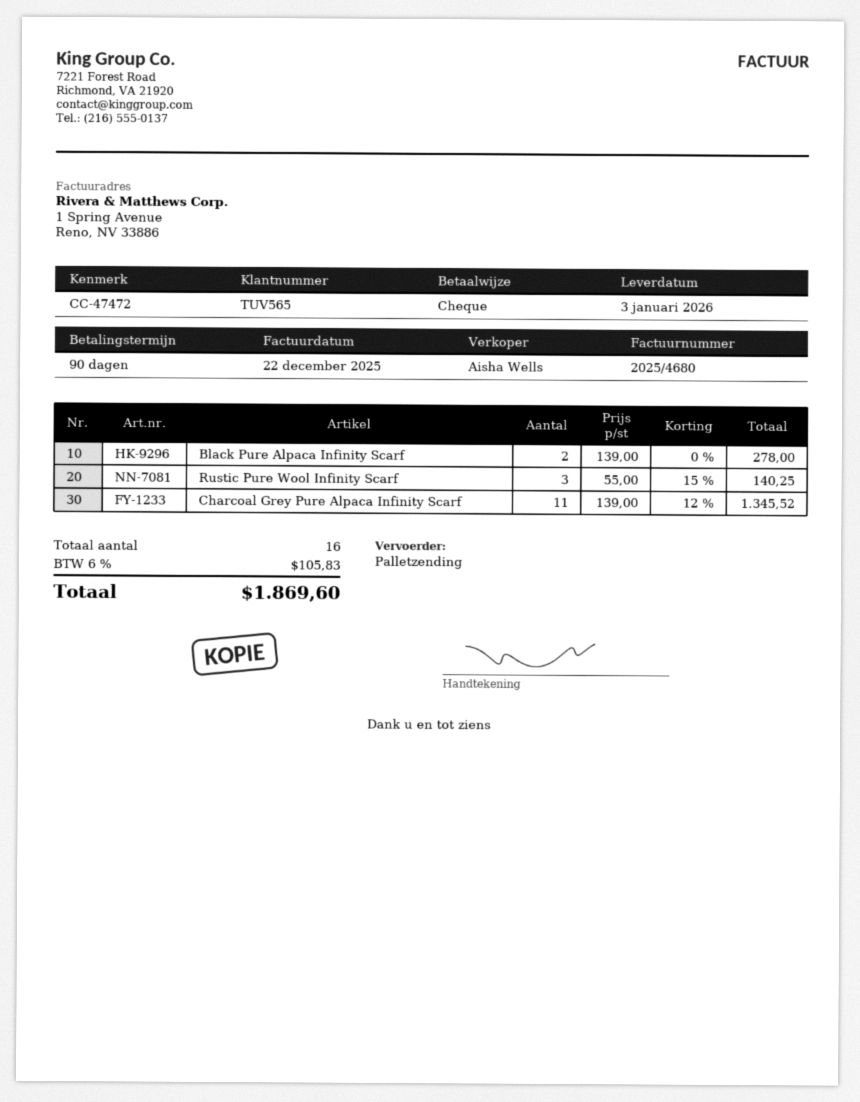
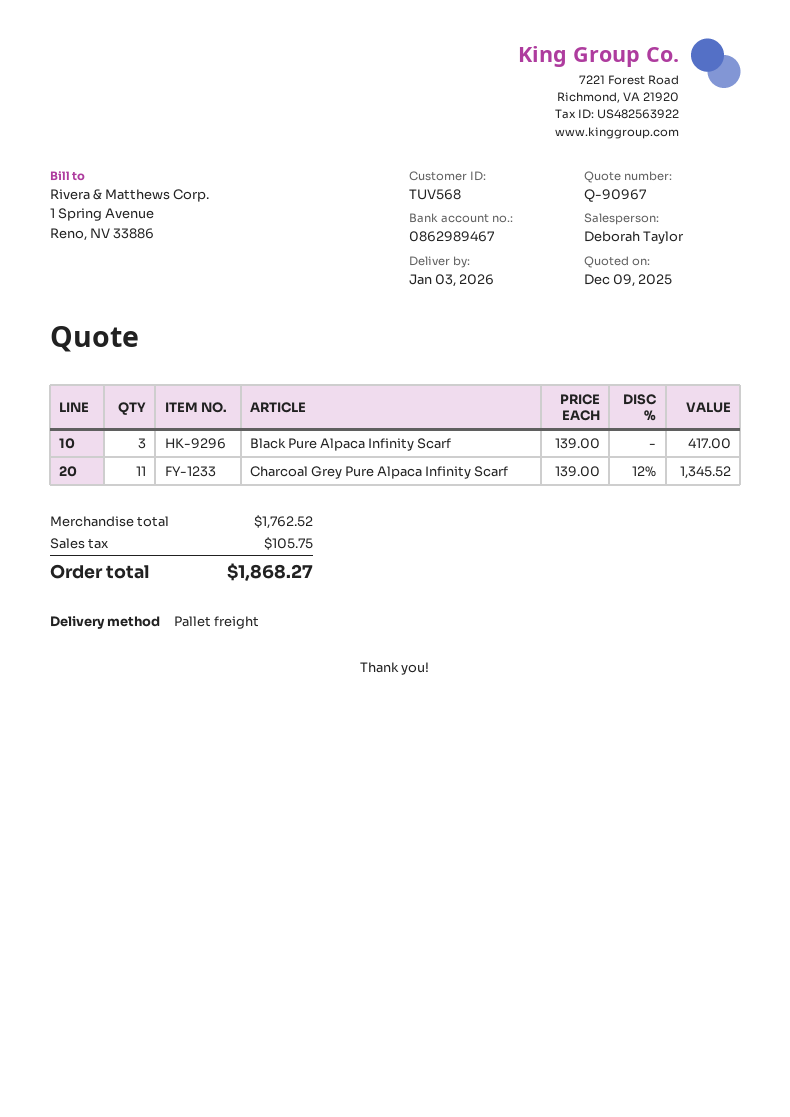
customer number: TUV565 -> TUV568
sales rep: Aisha Wells -> Deborah Taylor
Black Pure Alpaca Infinity Scarf: 2 x 139.00 = 278.00 -> 3 x 139.00 = 417.00
Rustic Pure Wool Infinity Scarf: 3 x 55.00 - 15% = 140.25 -> none
tax: 105.83 -> 105.75
total: 1869.60 -> 1868.27

